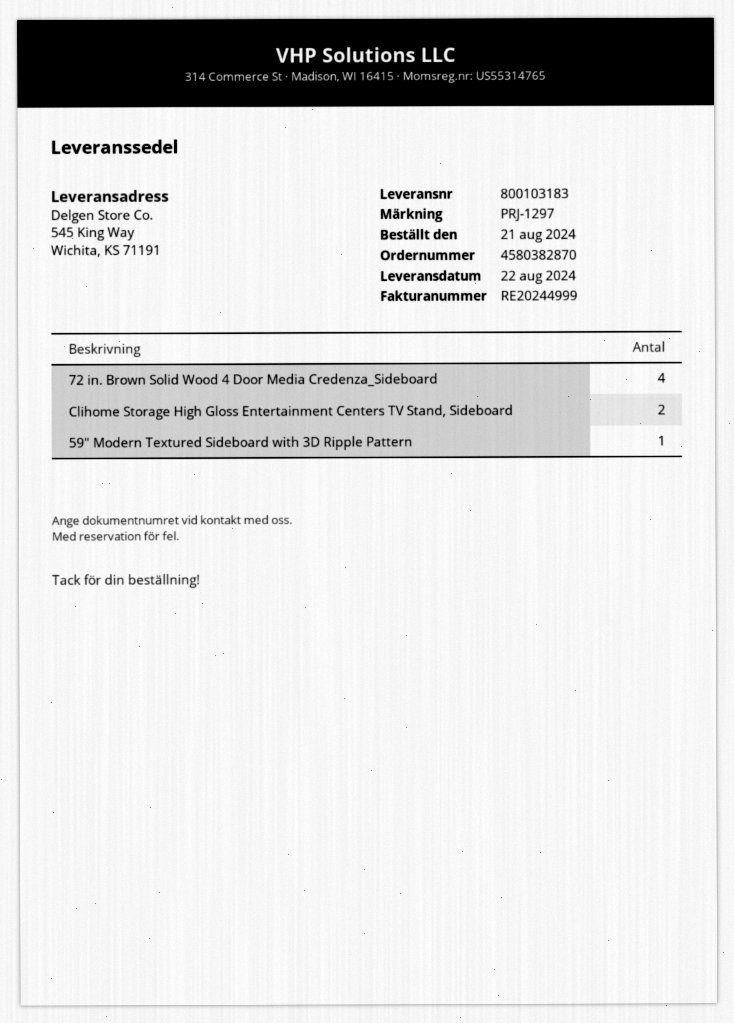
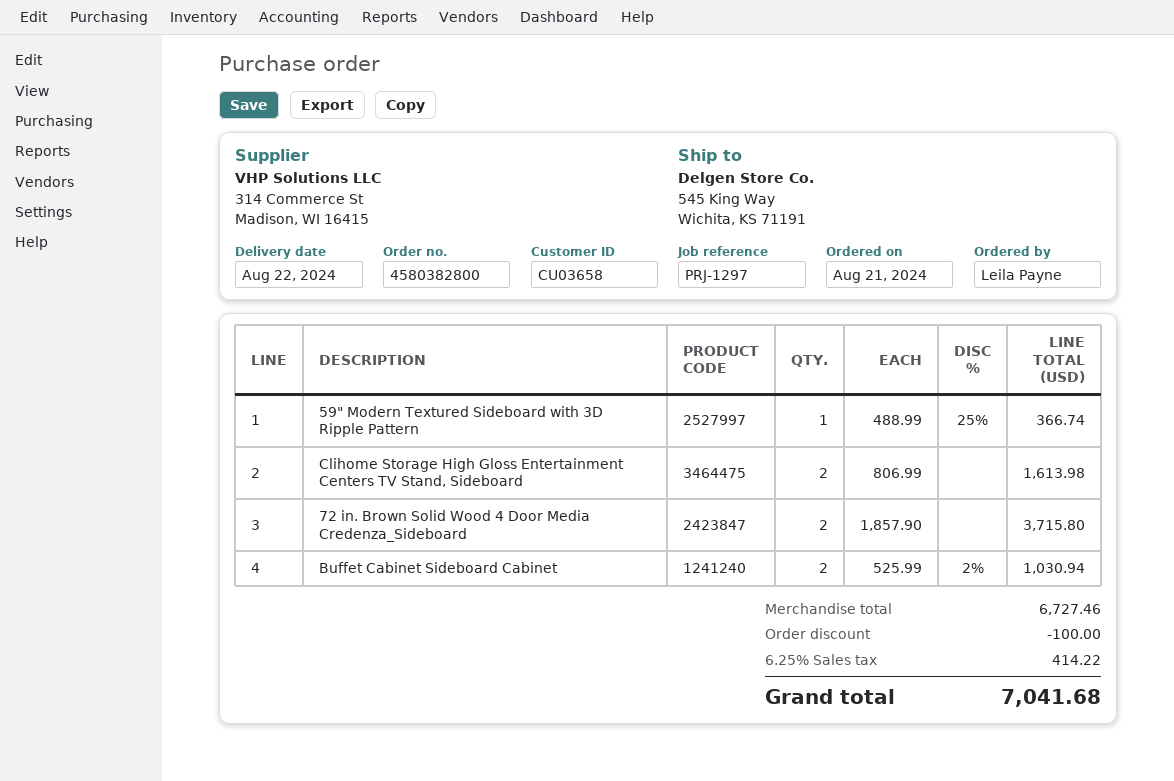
order number: 4580382870 -> 4580382800
72 in. Brown Solid Wood 4 Door Media Credenza_Sideboard: 4 -> 2
Buffet Cabinet Sideboard Cabinet: none -> 2

